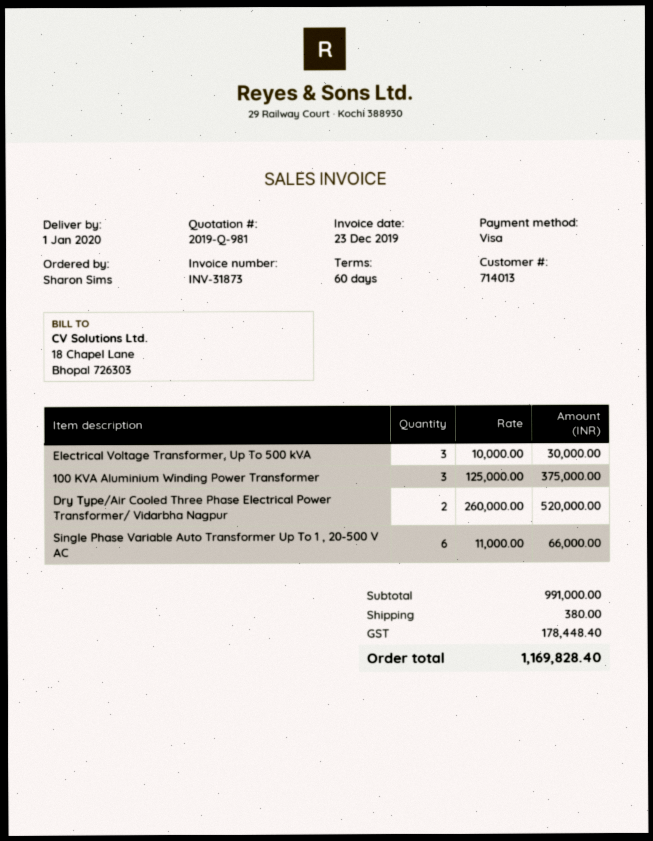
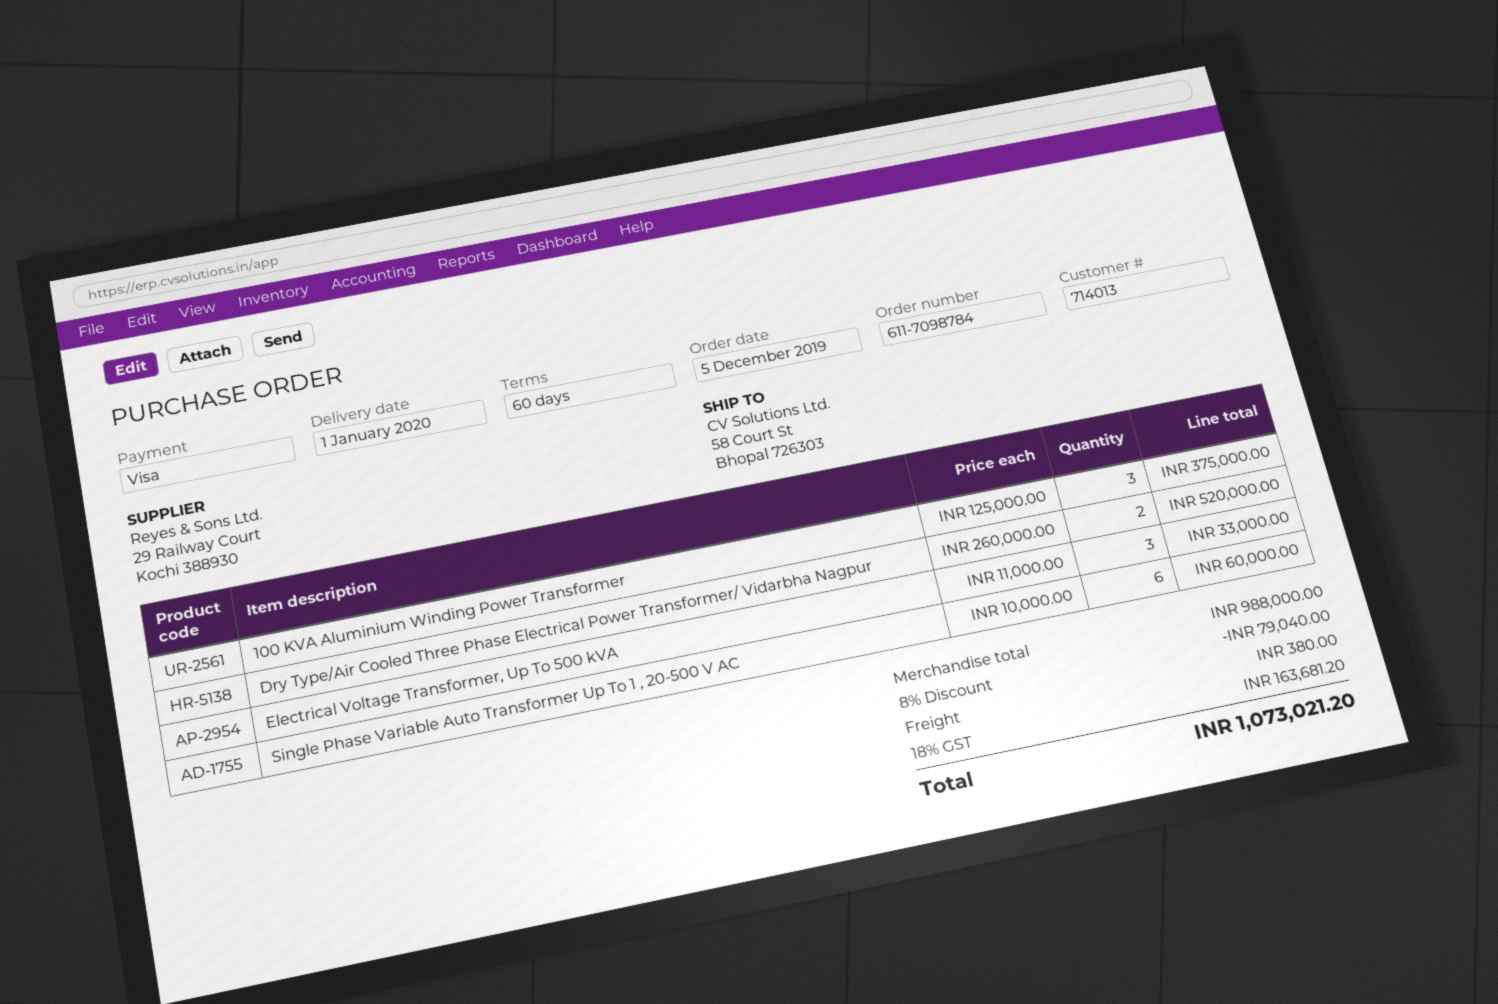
Electrical Voltage Transformer, Up To 500 kVA: 3 x 10000.00 = 30000.00 -> 3 x 11000.00 = 33000.00
Single Phase Variable Auto Transformer Up To 1 , 20-500 V AC: 6 x 11000.00 = 66000.00 -> 6 x 10000.00 = 60000.00
subtotal: 991000.00 -> 988000.00
discount: none -> 8% = 79040.00
tax: 178448.40 -> 163681.20
total: 1169828.40 -> 1073021.20

